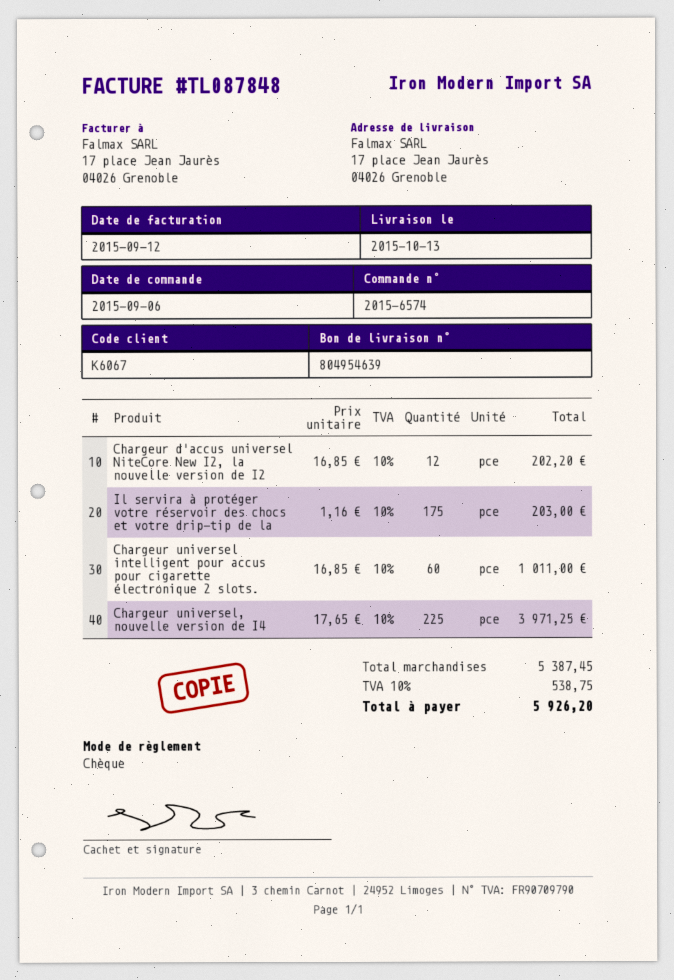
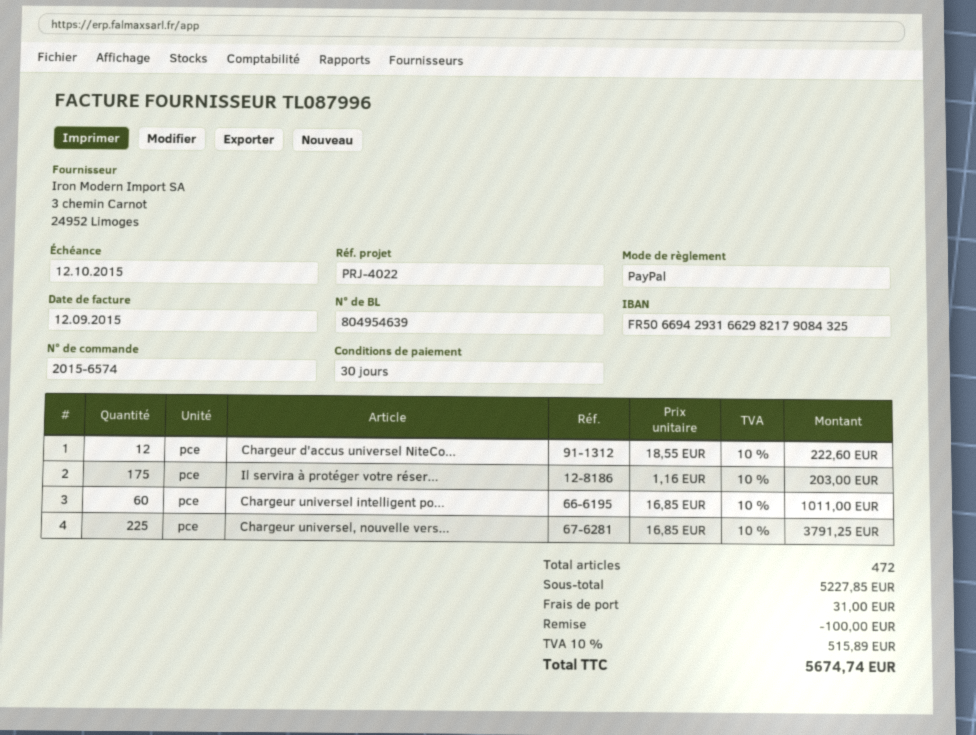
invoice number: TL087848 -> TL087996
payment method: cheque -> PayPal
Chargeur d'accus universel NiteCore New I2, la nouvelle version de I2: 12 x 16.85 = 202.20 -> 12 x 18.55 = 222.60
Chargeur universel, nouvelle version de I4: 225 x 17.65 = 3971.25 -> 225 x 16.85 = 3791.25
subtotal: 5387.45 -> 5227.85
discount: none -> 100.00
shipping: none -> 31.00
tax: 10% = 538.75 -> 10% = 515.89
total: 5926.20 -> 5674.74

